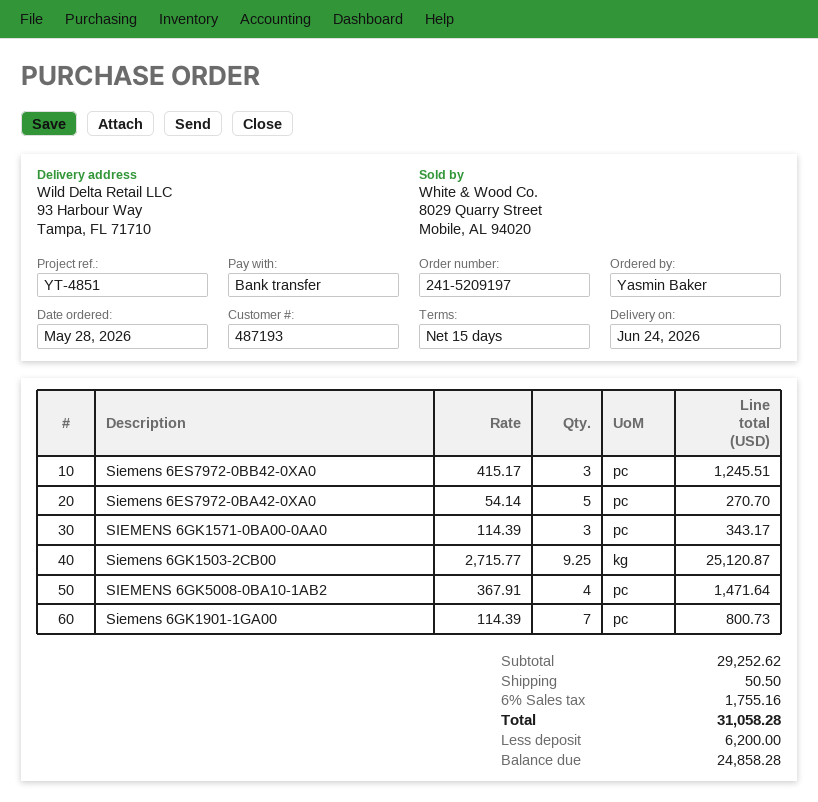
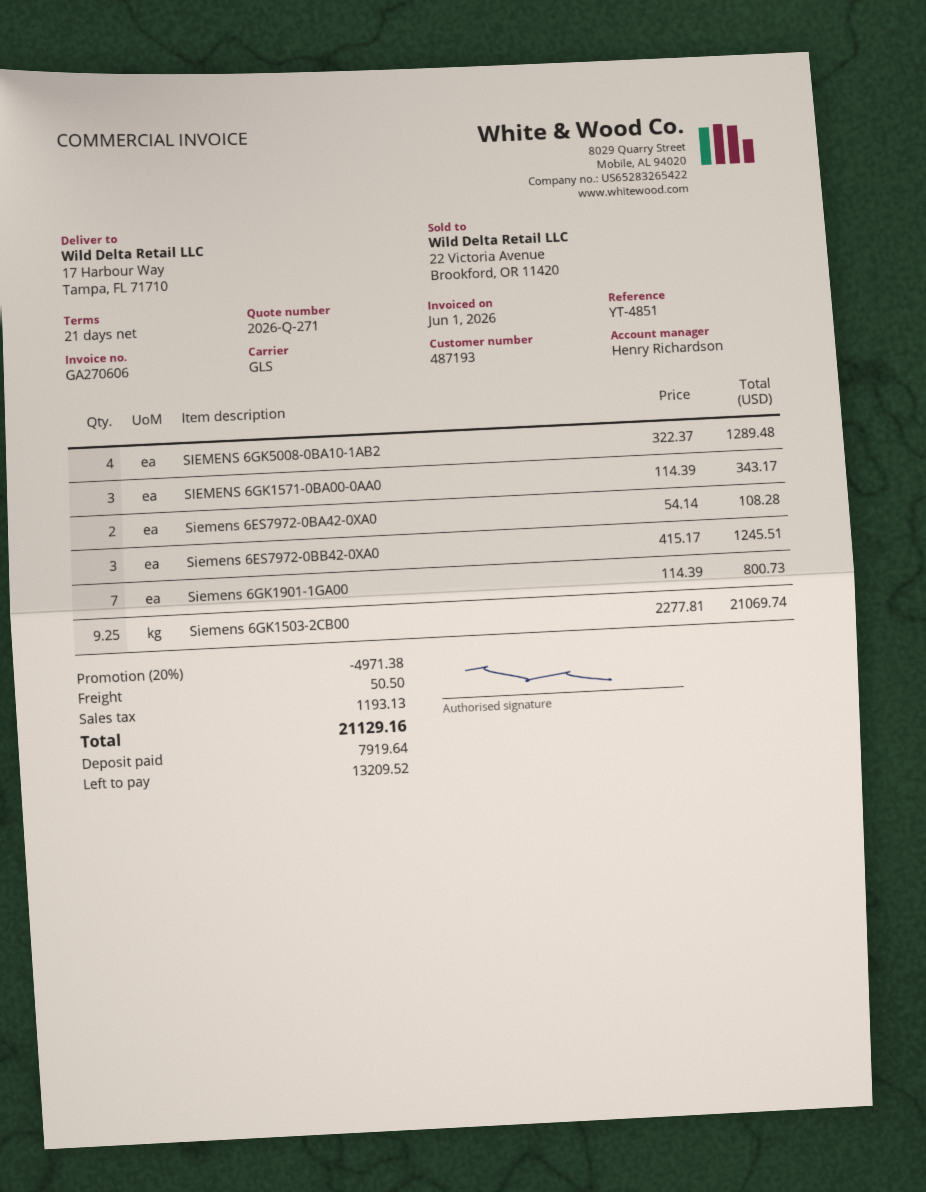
payment terms: 15 days -> 21 days
ship to: 93 Harbour Way, Tampa, FL 71710 -> 17 Harbour Way, Tampa, FL 71710
Siemens 6ES7972-0BA42-0XA0: 5 x 54.14 = 270.70 -> 2 x 54.14 = 108.28
Siemens 6GK1503-2CB00: 9.25 x 2715.77 = 25120.87 -> 9.25 x 2277.81 = 21069.74
SIEMENS 6GK5008-0BA10-1AB2: 4 x 367.91 = 1471.64 -> 4 x 322.37 = 1289.48
discount: none -> 20% = 4971.38
tax: 1755.16 -> 1193.13
total: 31058.28 -> 21129.16
deposit: 6200.00 -> 7919.64
balance: 24858.28 -> 13209.52

